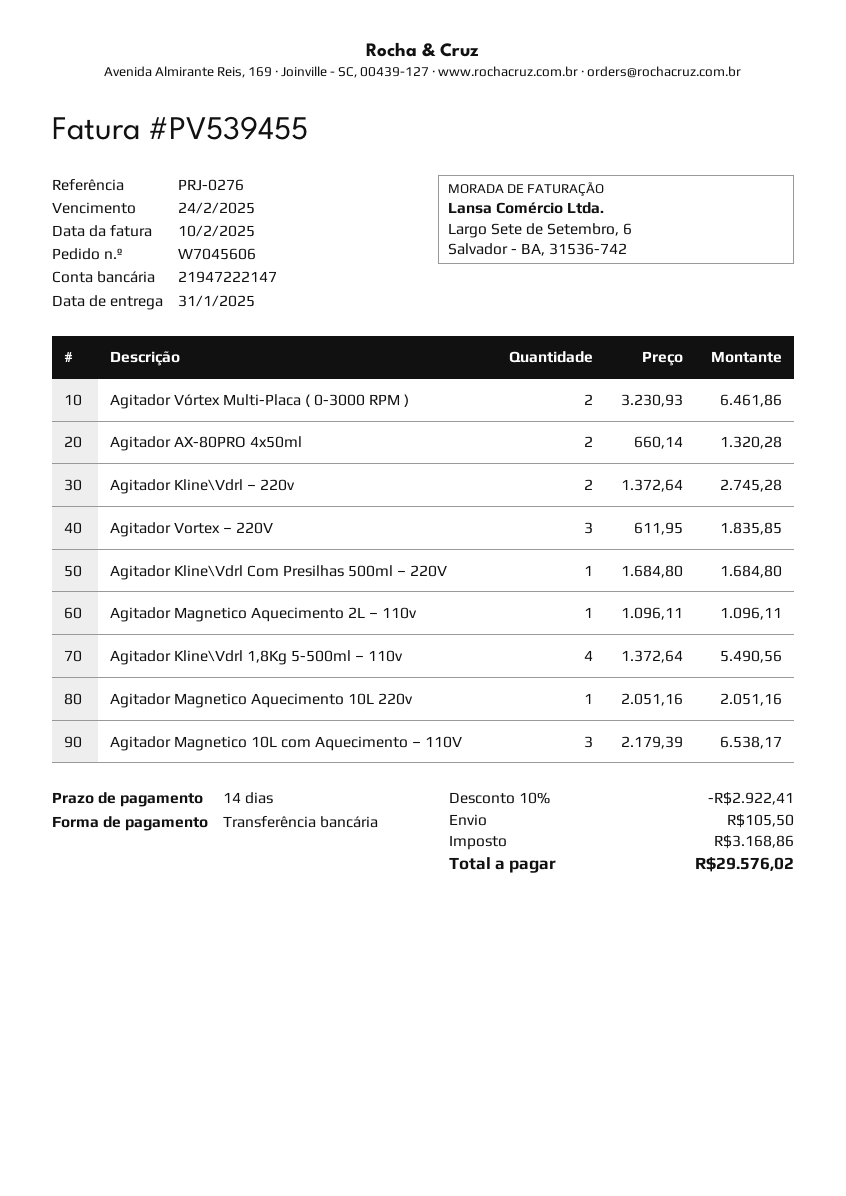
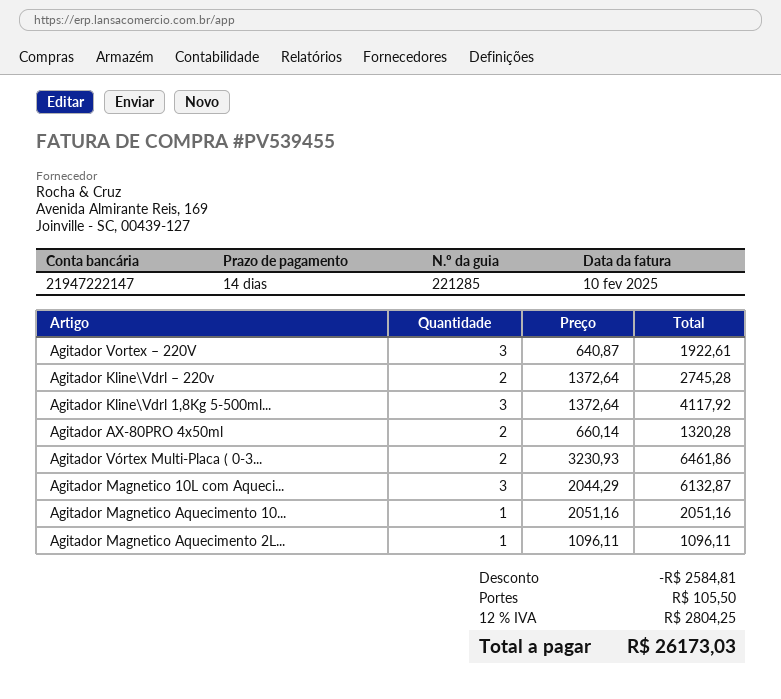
Agitador Vortex – 220V: 3 x 611.95 = 1835.85 -> 3 x 640.87 = 1922.61
Agitador Kline\Vdrl Com Presilhas 500ml – 220V: 1 x 1684.80 = 1684.80 -> none
Agitador Kline\Vdrl 1,8Kg 5-500ml – 110v: 4 x 1372.64 = 5490.56 -> 3 x 1372.64 = 4117.92
Agitador Magnetico 10L com Aquecimento – 110V: 3 x 2179.39 = 6538.17 -> 3 x 2044.29 = 6132.87
discount: 2922.41 -> 2584.81
tax: 3168.86 -> 2804.25
total: 29576.02 -> 26173.03

